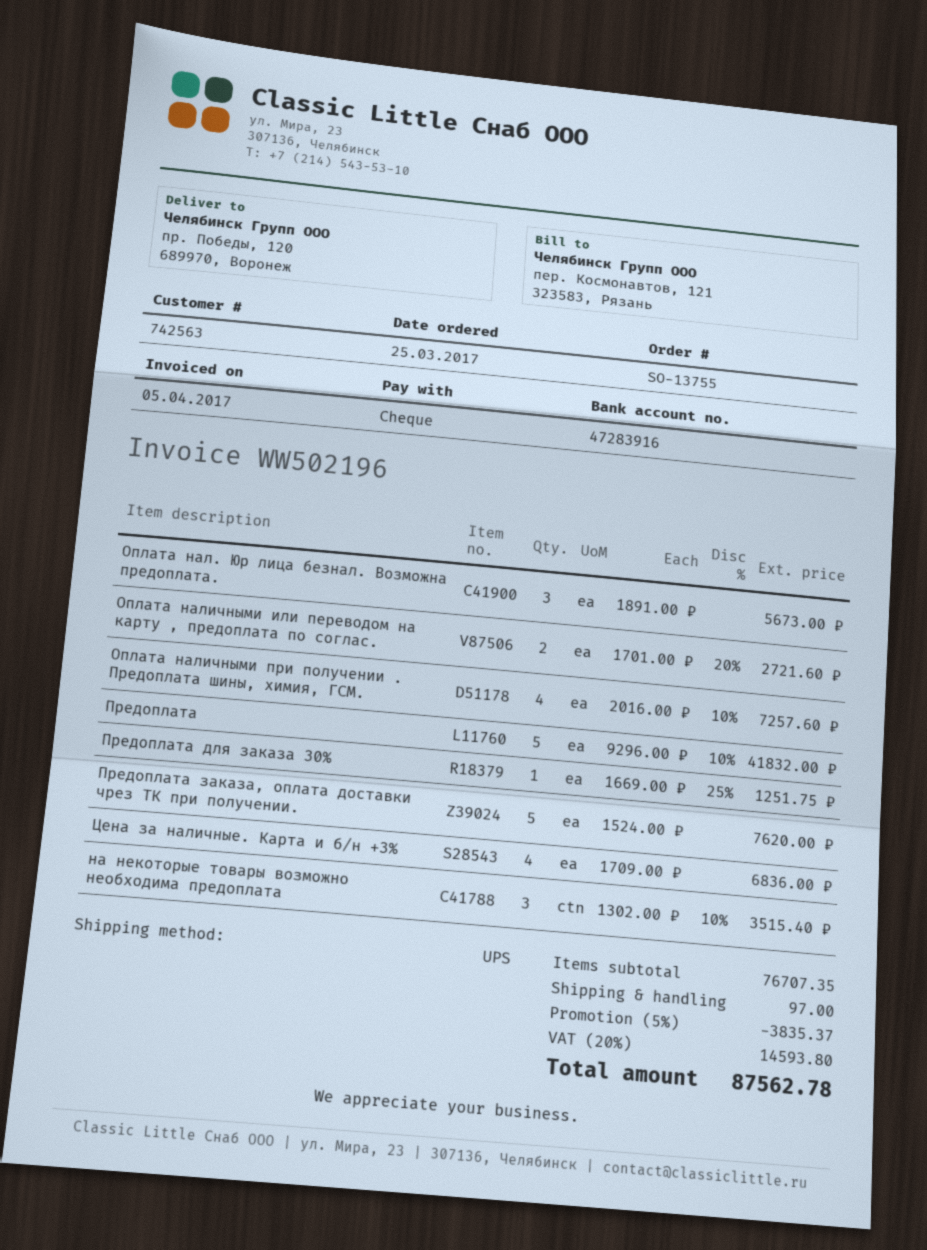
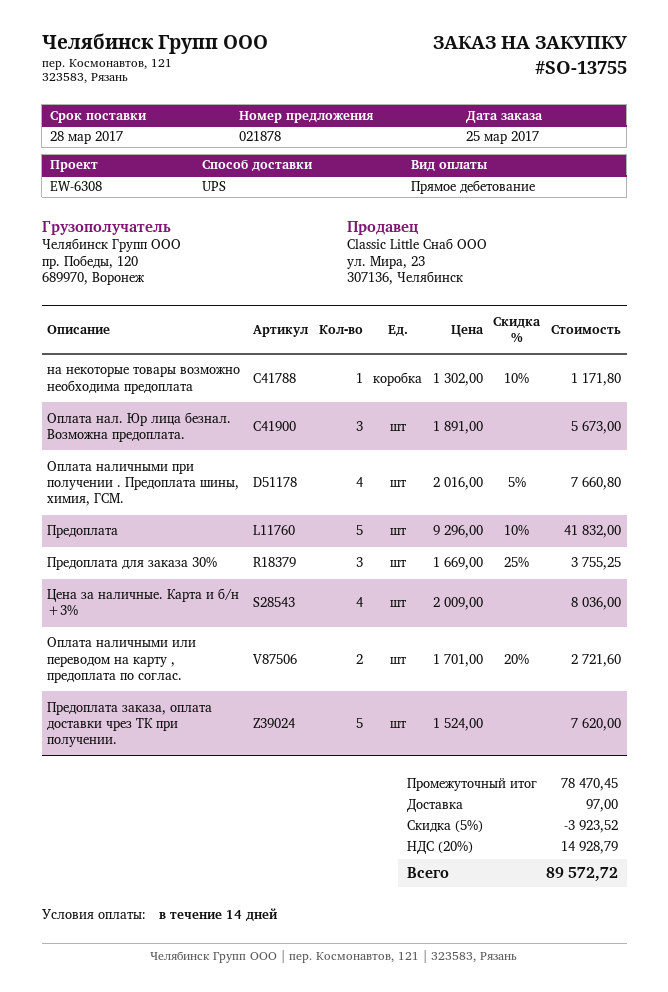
payment method: cheque -> direct debit
Оплата наличными при получении . Предоплата шины, химия, ГСМ.: 4 x 2016.00 - 10% = 7257.60 -> 4 x 2016.00 - 5% = 7660.80
Предоплата для заказа 30%: 1 x 1669.00 - 25% = 1251.75 -> 3 x 1669.00 - 25% = 3755.25
Цена за наличные. Карта и б/н +3%: 4 x 1709.00 = 6836.00 -> 4 x 2009.00 = 8036.00
на некоторые товары возможно необходима предоплата: 3 x 1302.00 - 10% = 3515.40 -> 1 x 1302.00 - 10% = 1171.80
subtotal: 76707.35 -> 78470.45
discount: 5% = 3835.37 -> 5% = 3923.52
tax: 20% = 14593.80 -> 20% = 14928.79
total: 87562.78 -> 89572.72

